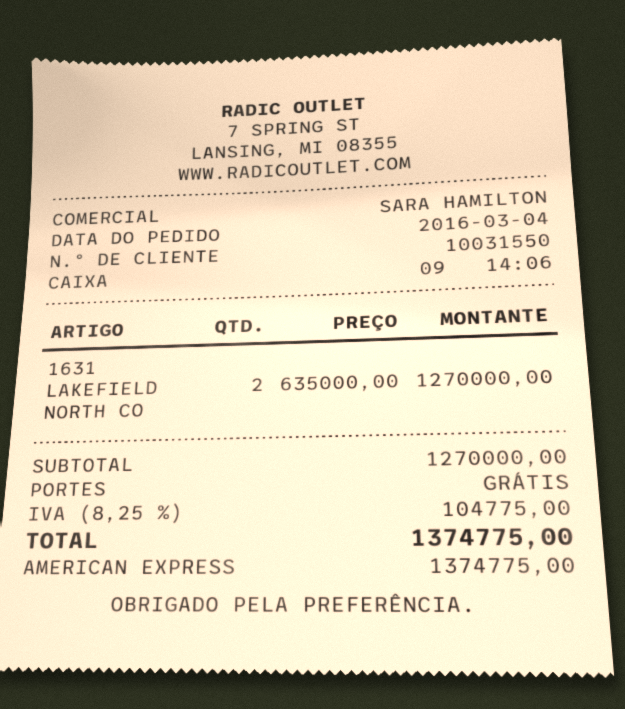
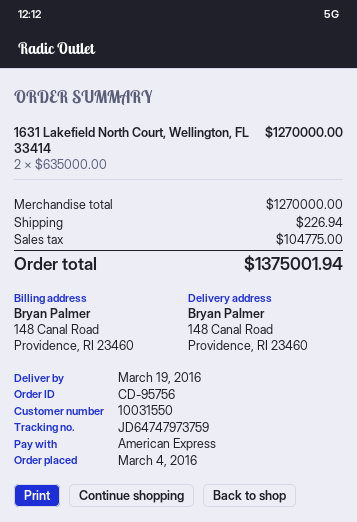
shipping: 0.00 -> 226.94
total: 1374775.00 -> 1375001.94

